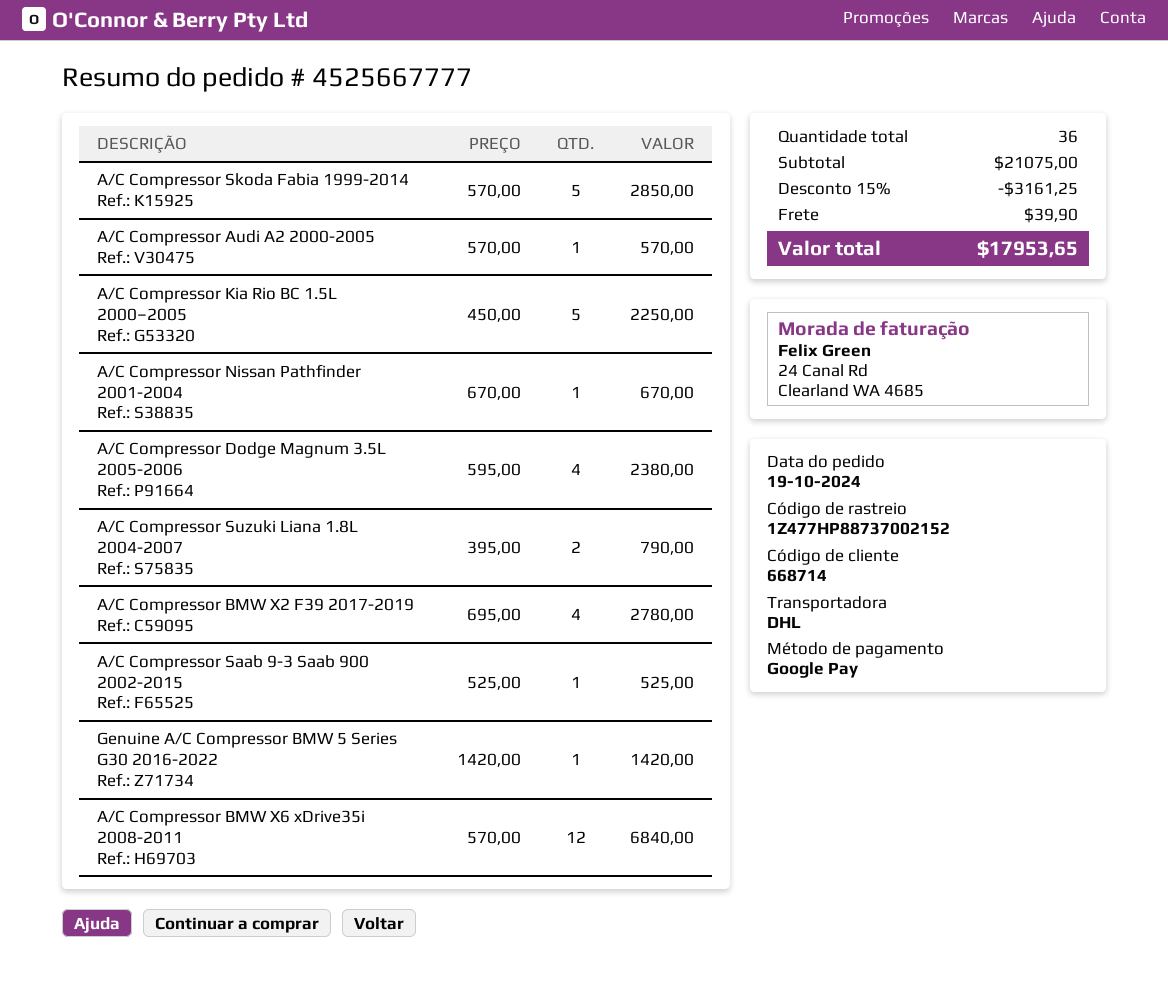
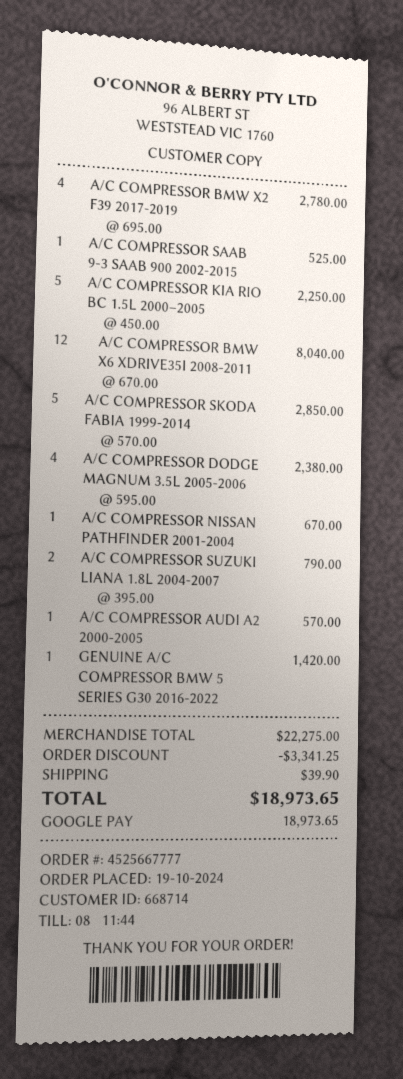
A/C Compressor BMW X6 xDrive35i 2008-2011: 12 x 570.00 = 6840.00 -> 12 x 670.00 = 8040.00
subtotal: 21075.00 -> 22275.00
discount: 3161.25 -> 3341.25
total: 17953.65 -> 18973.65

